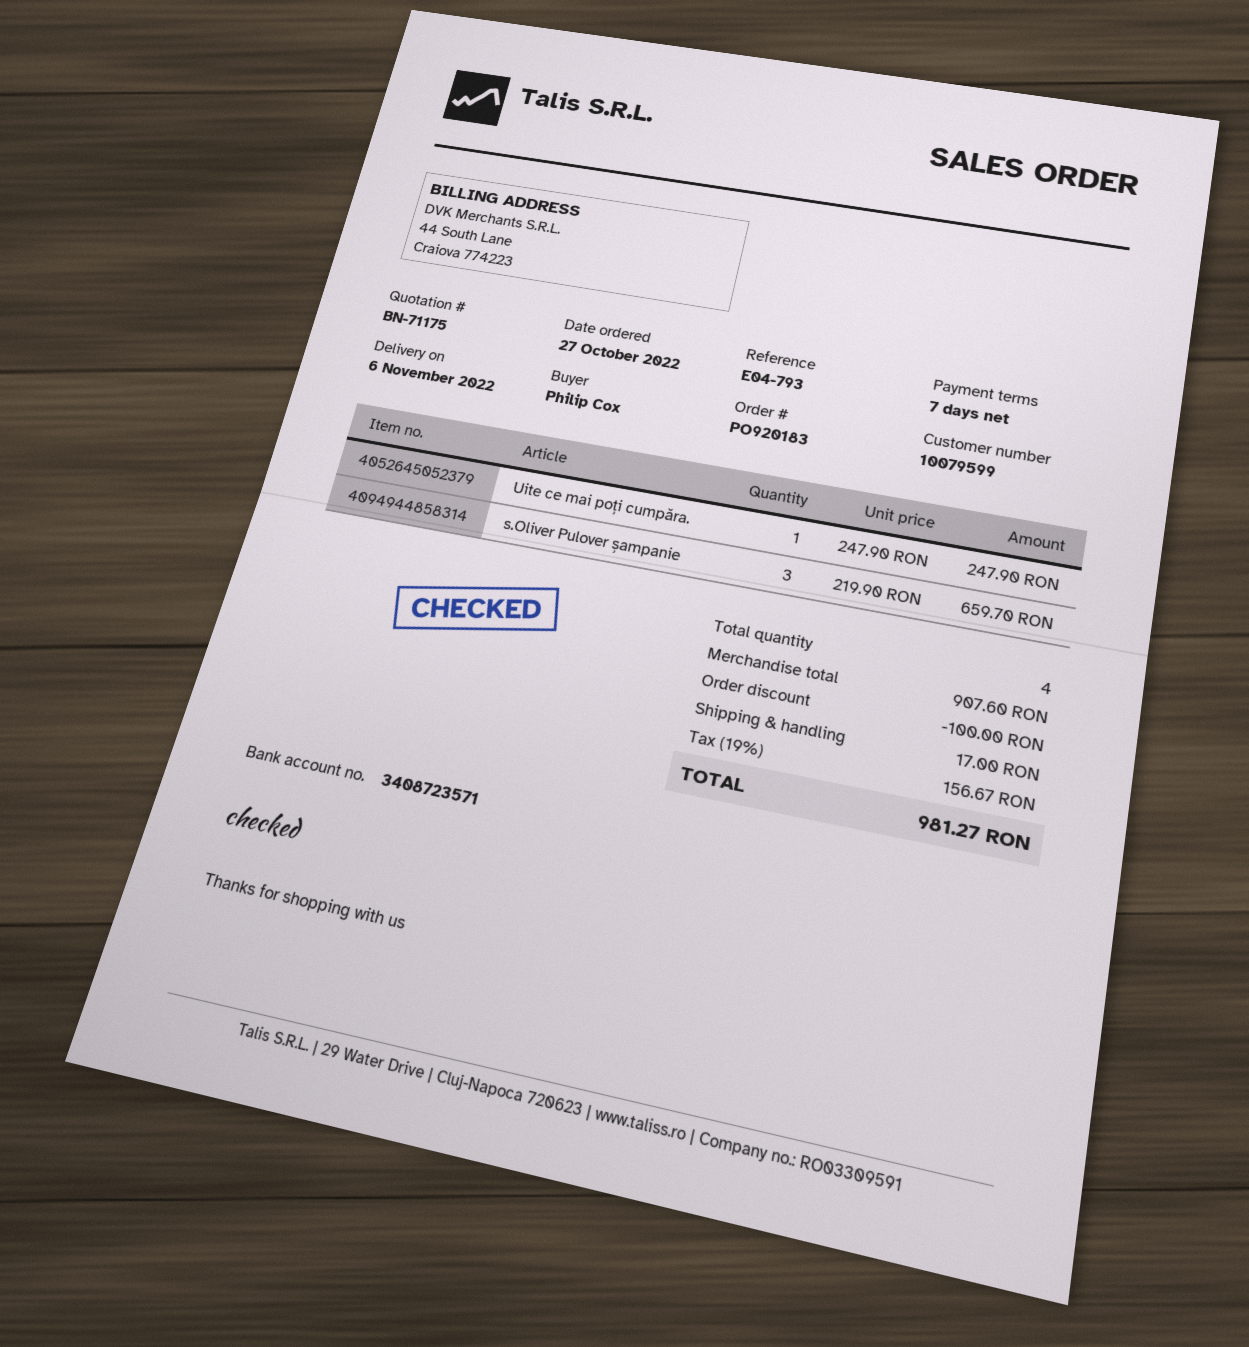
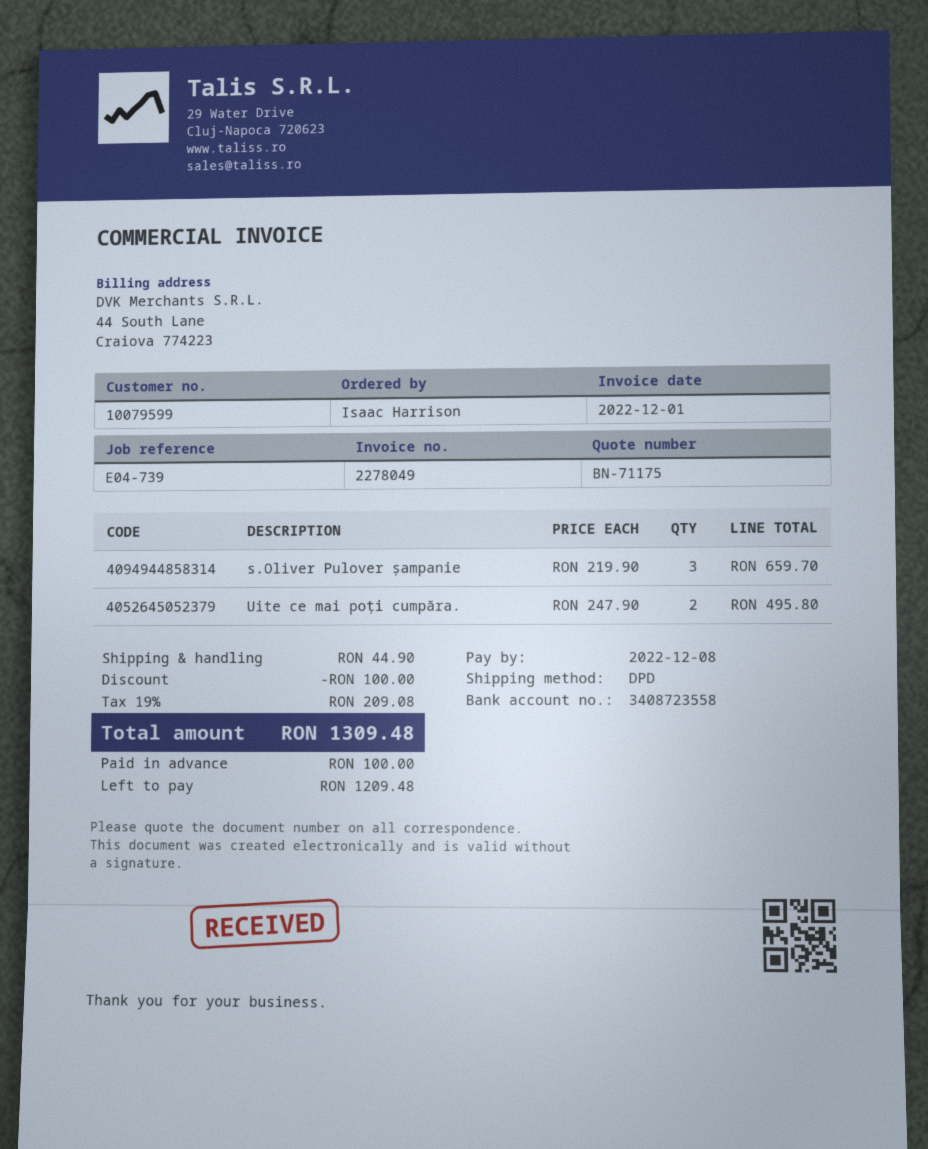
reference: E04-793 -> E04-739
ordered by: Philip Cox -> Isaac Harrison
bank account: 3408723571 -> 3408723558
Uite ce mai poți cumpăra.: 1 x 247.90 = 247.90 -> 2 x 247.90 = 495.80
shipping: 17.00 -> 44.90
tax: 19% = 156.67 -> 19% = 209.08
total: 981.27 -> 1309.48

